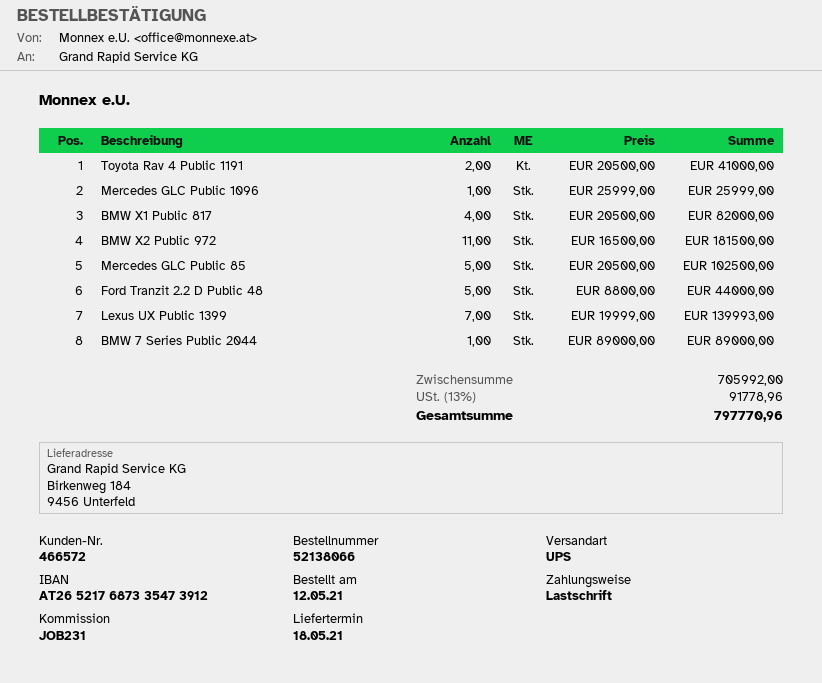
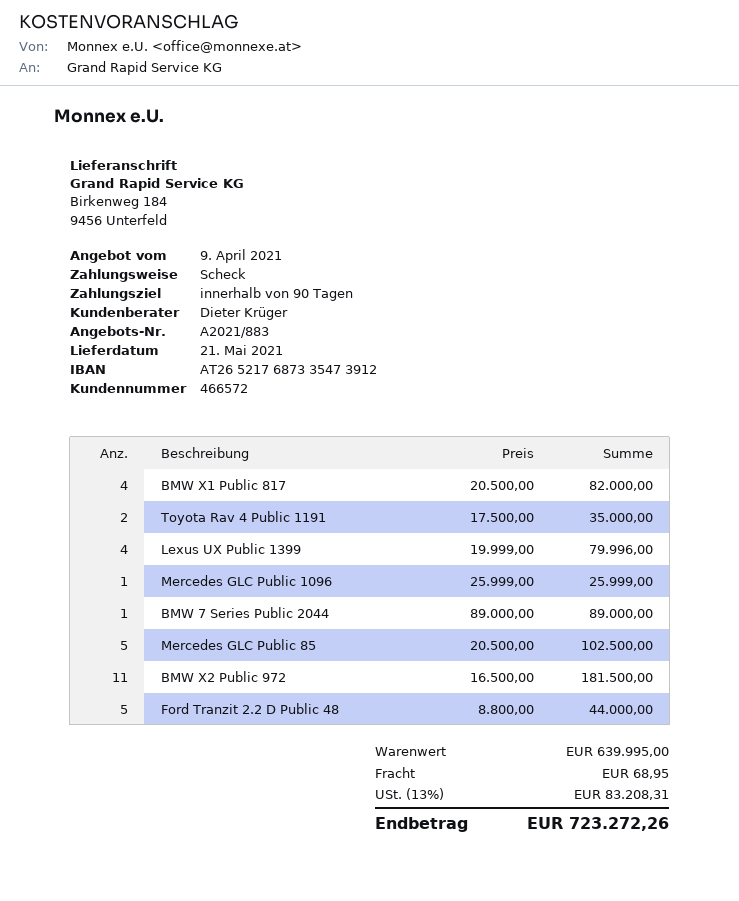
delivery date: 2021-05-18 -> 2021-05-21
payment method: direct debit -> cheque
Toyota Rav 4 Public 1191: 2 x 20500.00 = 41000.00 -> 2 x 17500.00 = 35000.00
Lexus UX Public 1399: 7 x 19999.00 = 139993.00 -> 4 x 19999.00 = 79996.00
subtotal: 705992.00 -> 639995.00
shipping: none -> 68.95
tax: 13% = 91778.96 -> 13% = 83208.31
total: 797770.96 -> 723272.26

